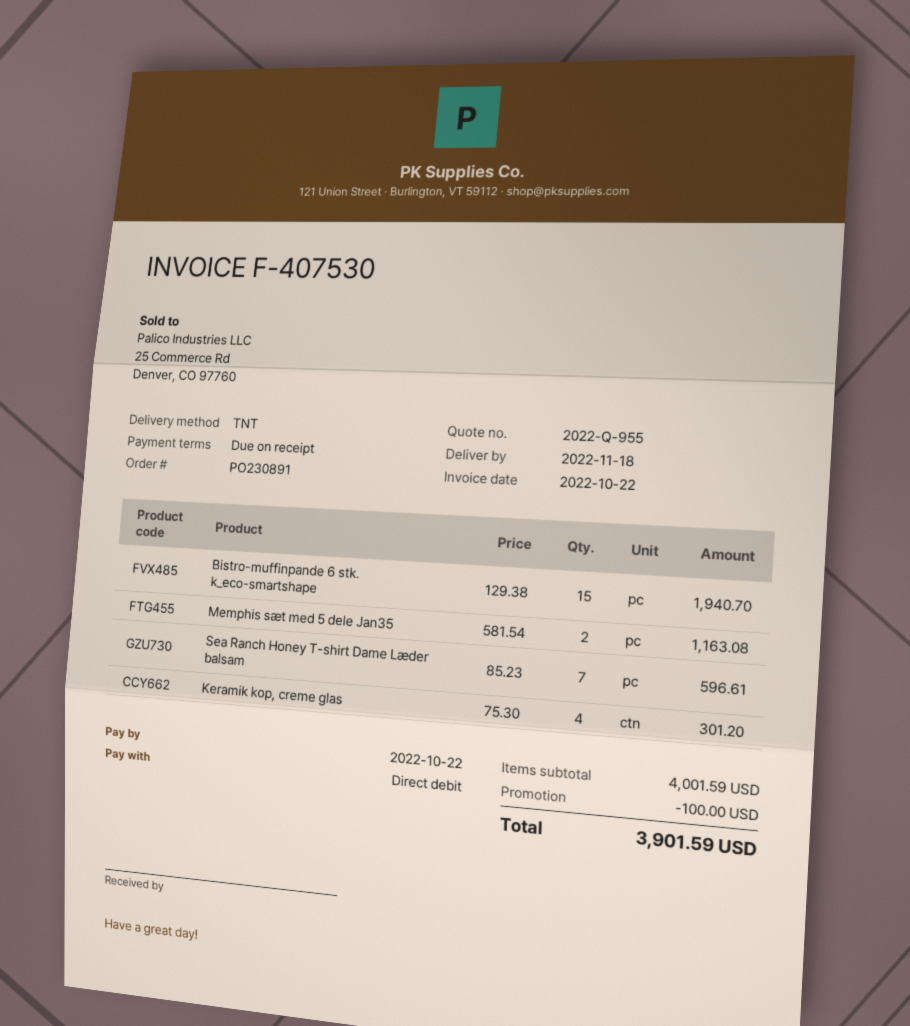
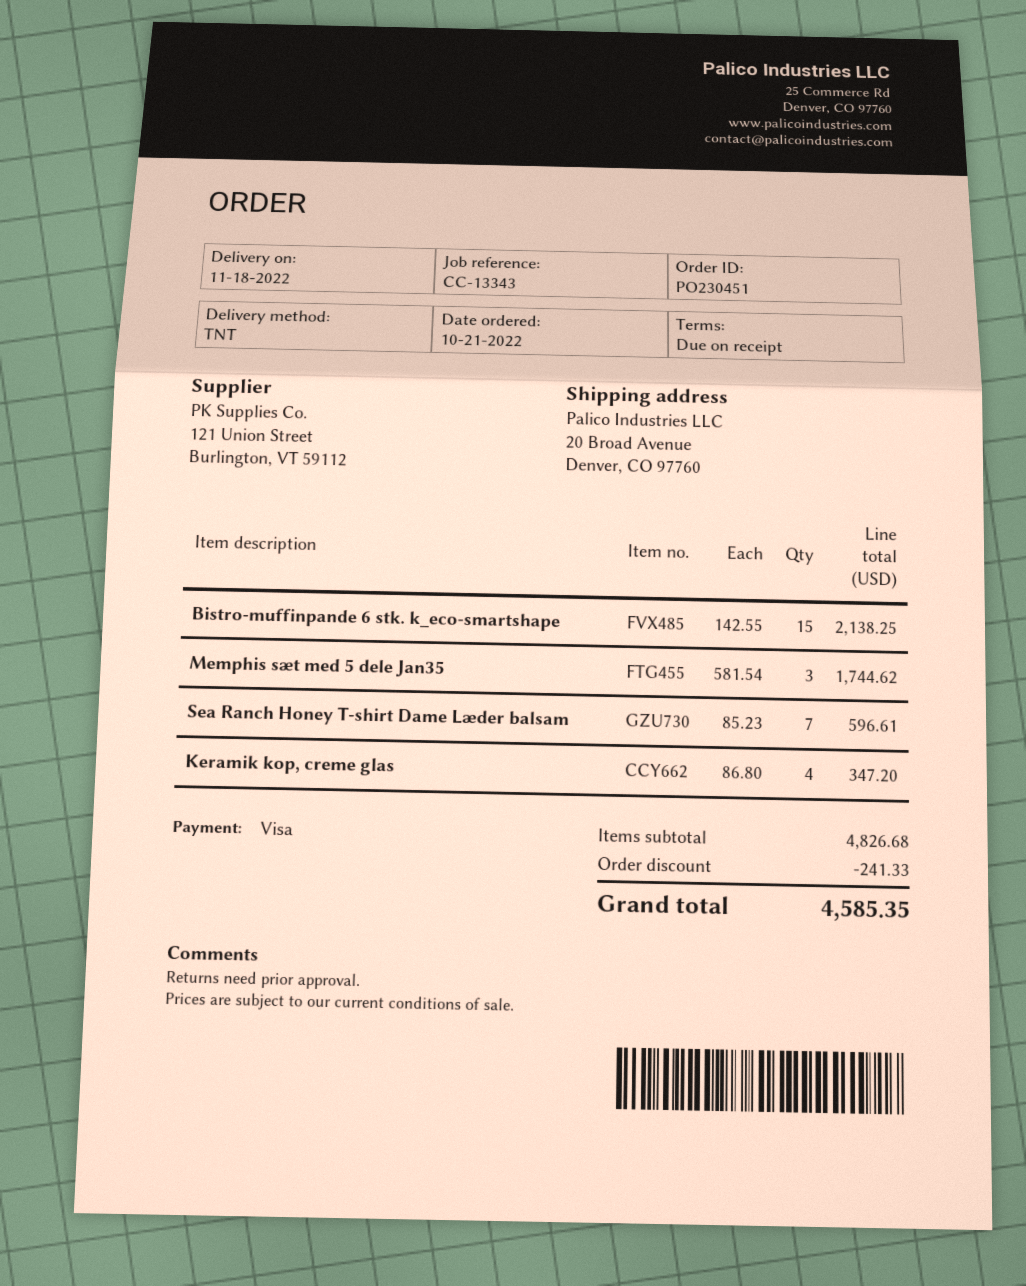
order number: PO230891 -> PO230451
payment method: direct debit -> Visa
Bistro-muffinpande 6 stk. k_eco-smartshape: 15 x 129.38 = 1940.70 -> 15 x 142.55 = 2138.25
Memphis sæt med 5 dele Jan35: 2 x 581.54 = 1163.08 -> 3 x 581.54 = 1744.62
Keramik kop, creme glas: 4 x 75.30 = 301.20 -> 4 x 86.80 = 347.20
subtotal: 4001.59 -> 4826.68
discount: 100.00 -> 241.33
total: 3901.59 -> 4585.35

